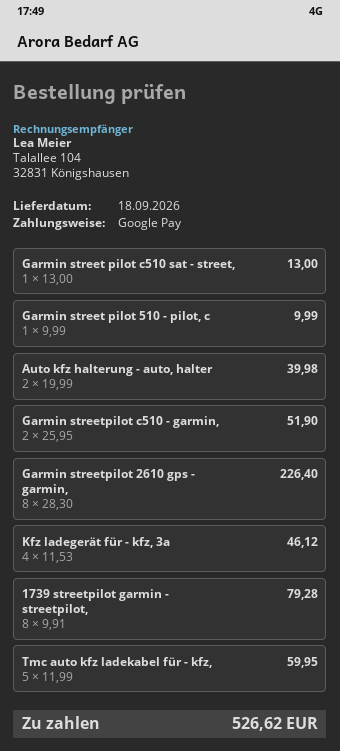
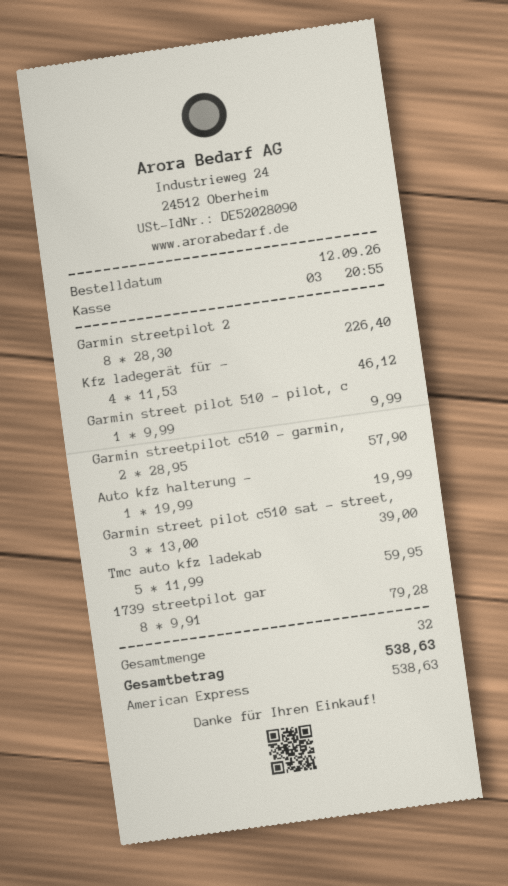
payment method: Google Pay -> American Express
Garmin street pilot c510 sat - street,: 1 x 13.00 = 13.00 -> 3 x 13.00 = 39.00
Auto kfz halterung - auto, halter: 2 x 19.99 = 39.98 -> 1 x 19.99 = 19.99
Garmin streetpilot c510 - garmin,: 2 x 25.95 = 51.90 -> 2 x 28.95 = 57.90
total: 526.62 -> 538.63

